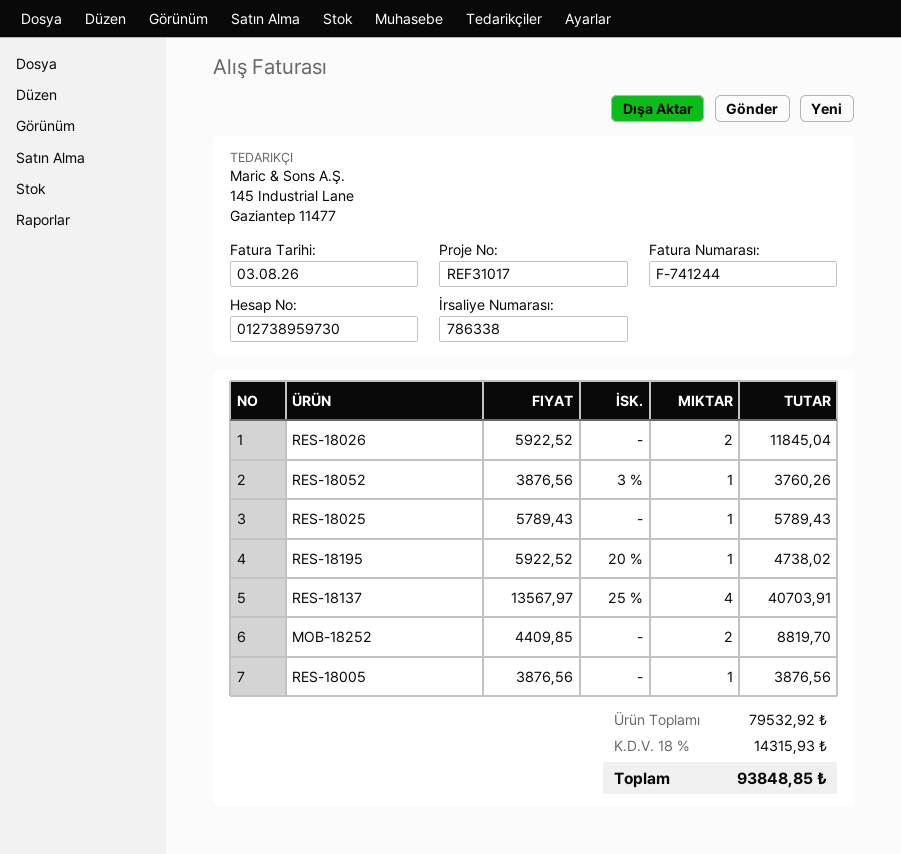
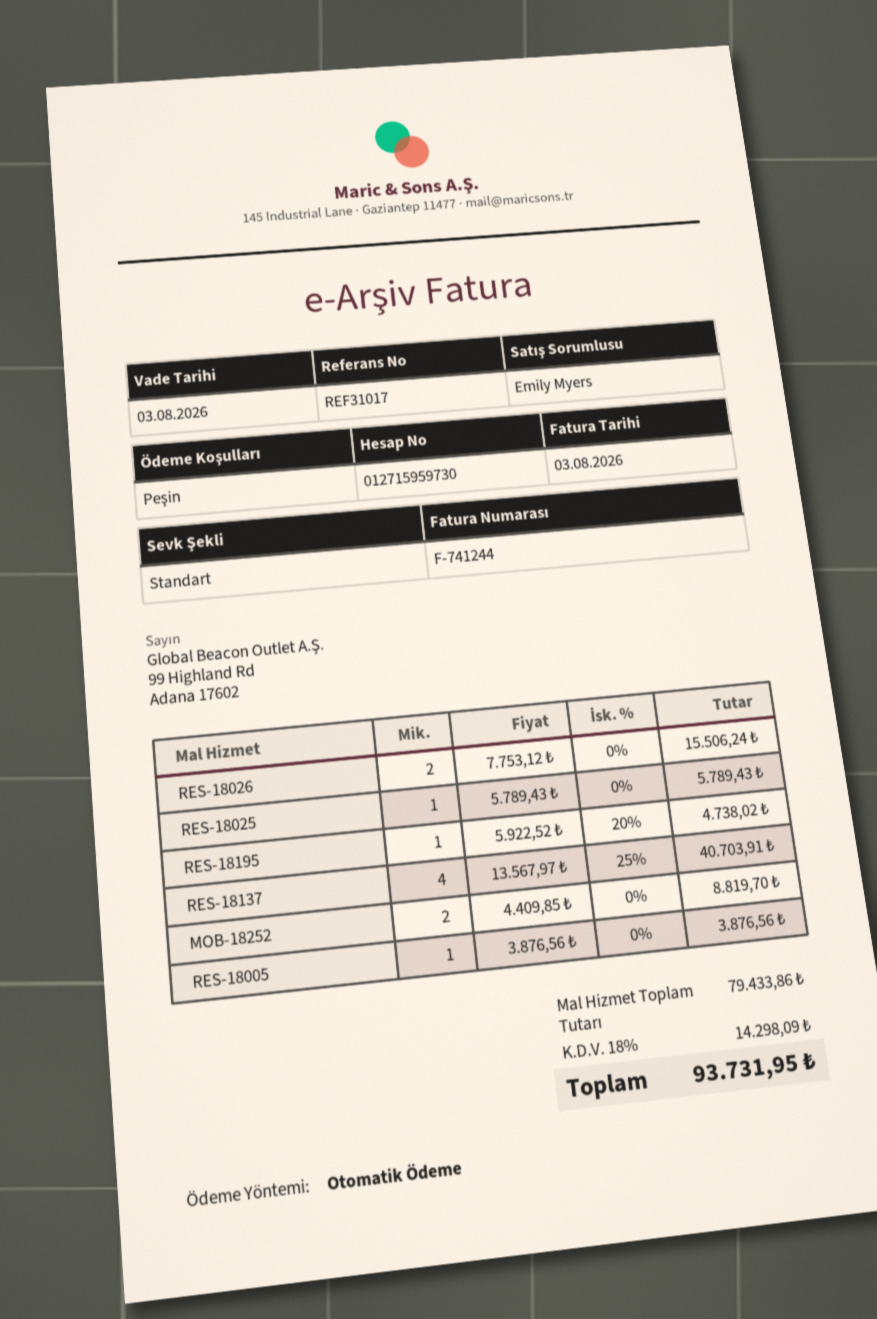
bank account: 012738959730 -> 012715959730
RES-18026: 2 x 5922.52 = 11845.04 -> 2 x 7753.12 = 15506.24
RES-18052: 1 x 3876.56 - 3% = 3760.26 -> none
subtotal: 79532.92 -> 79433.86
tax: 18% = 14315.93 -> 18% = 14298.09
total: 93848.85 -> 93731.95

